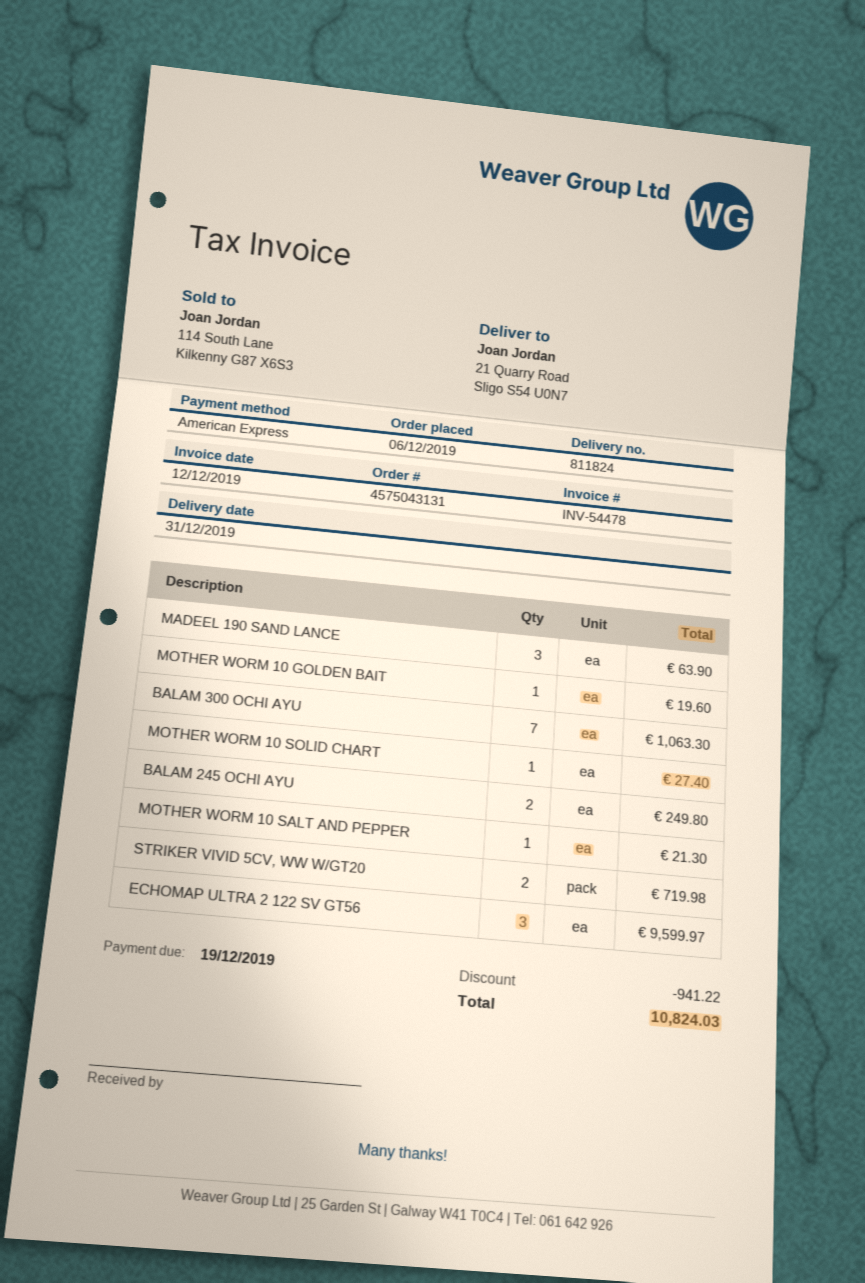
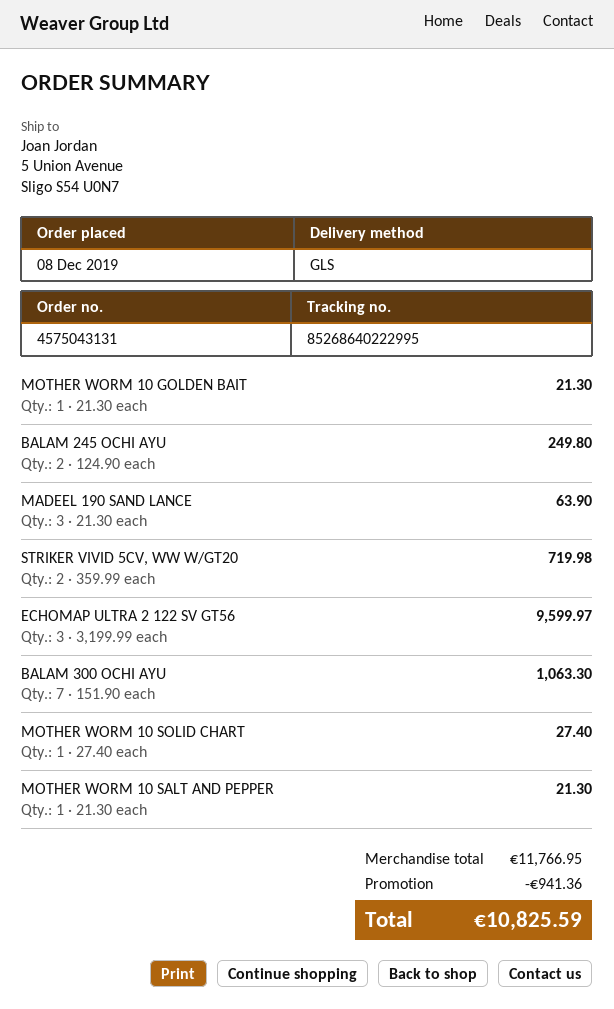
order date: 2019-12-06 -> 2019-12-08
ship to: 21 Quarry Road, Sligo S54 U0N7 -> 5 Union Avenue, Sligo S54 U0N7
MOTHER WORM 10 GOLDEN BAIT: 1 for 19.60 -> 1 for 21.30
discount: 941.22 -> 941.36
total: 10824.03 -> 10825.59

